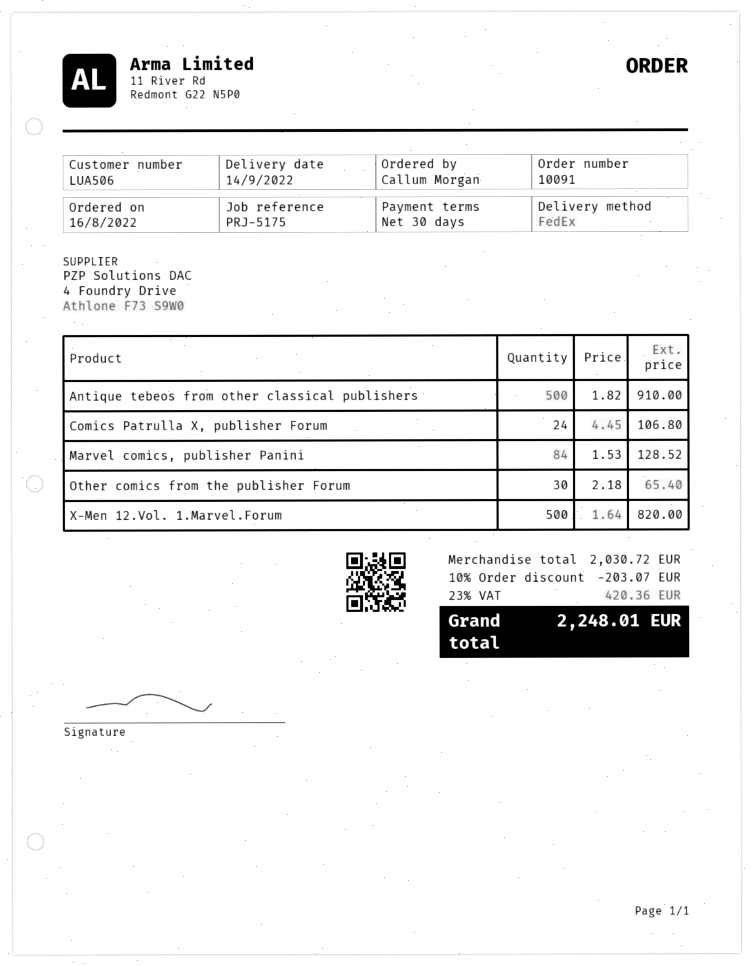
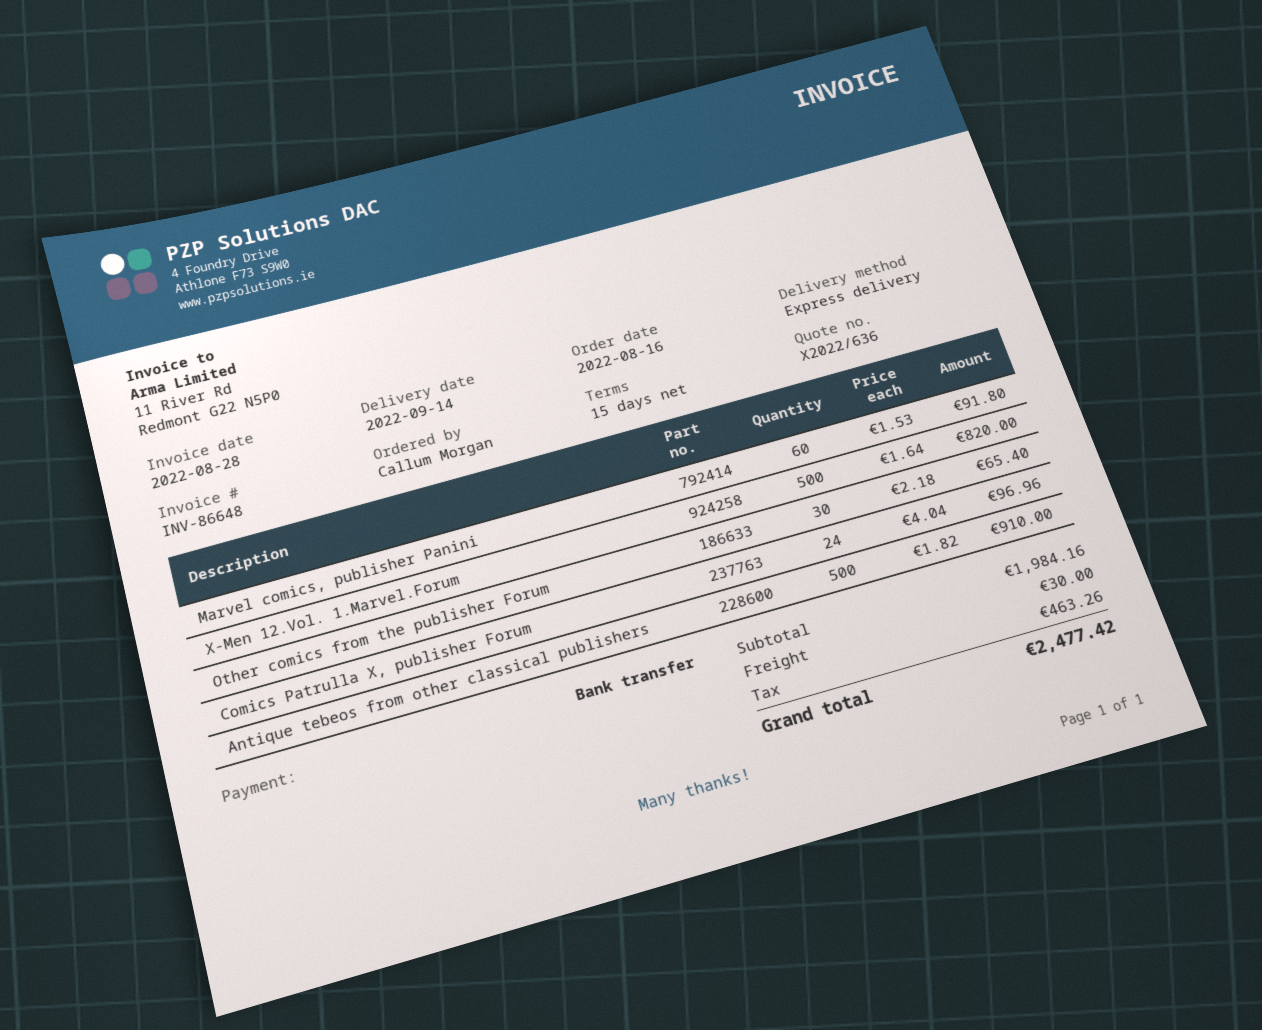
payment terms: 30 days -> 15 days
shipping method: FedEx -> express
Comics Patrulla X, publisher Forum: 24 x 4.45 = 106.80 -> 24 x 4.04 = 96.96
Marvel comics, publisher Panini: 84 x 1.53 = 128.52 -> 60 x 1.53 = 91.80
subtotal: 2030.72 -> 1984.16
discount: 10% = 203.07 -> none
shipping: none -> 30.00
tax: 420.36 -> 463.26
total: 2248.01 -> 2477.42

